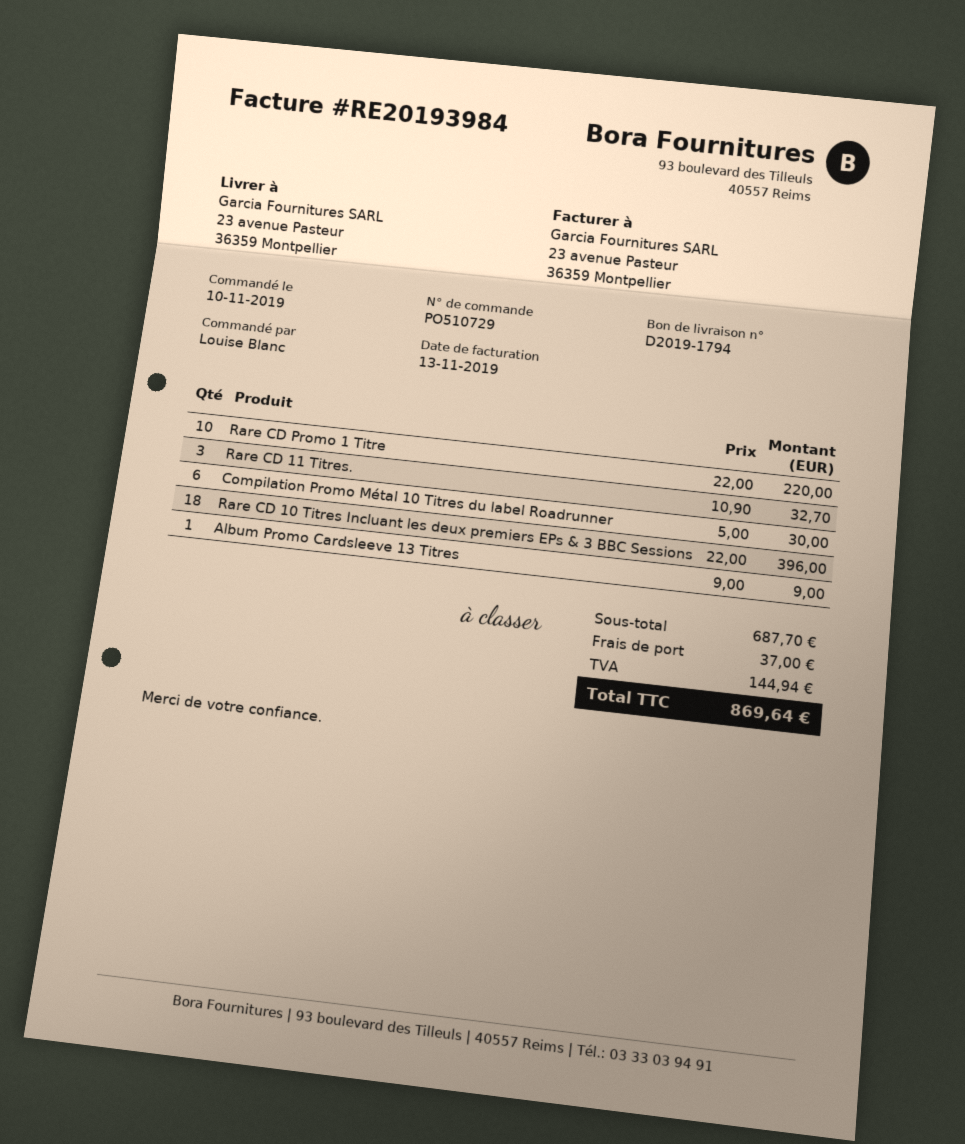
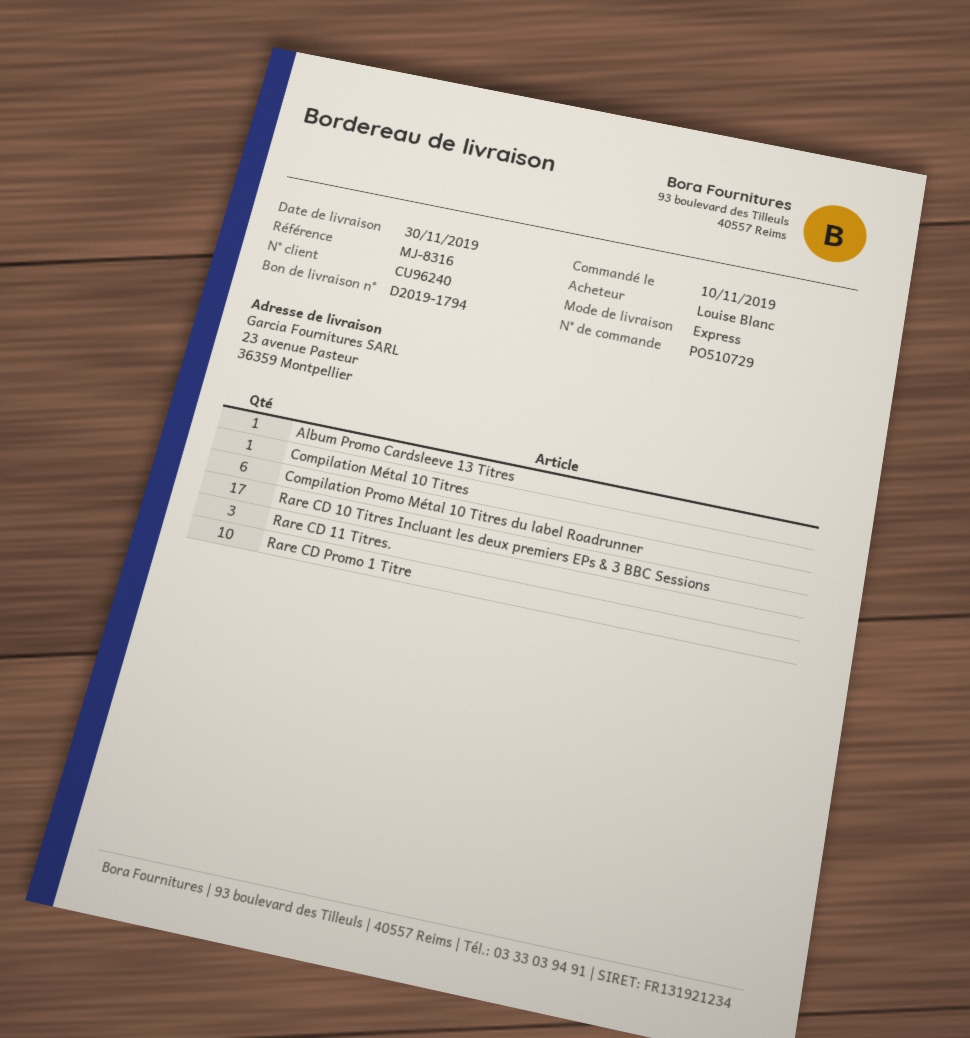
Rare CD 10 Titres Incluant les deux premiers EPs & 3 BBC Sessions: 18 -> 17
Compilation Métal 10 Titres: none -> 1

